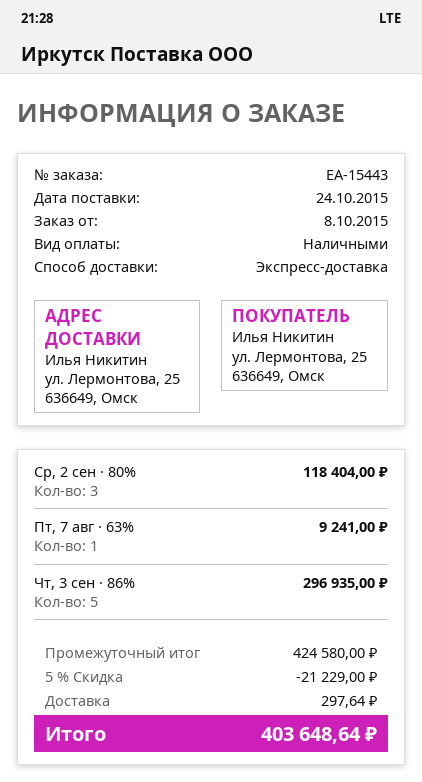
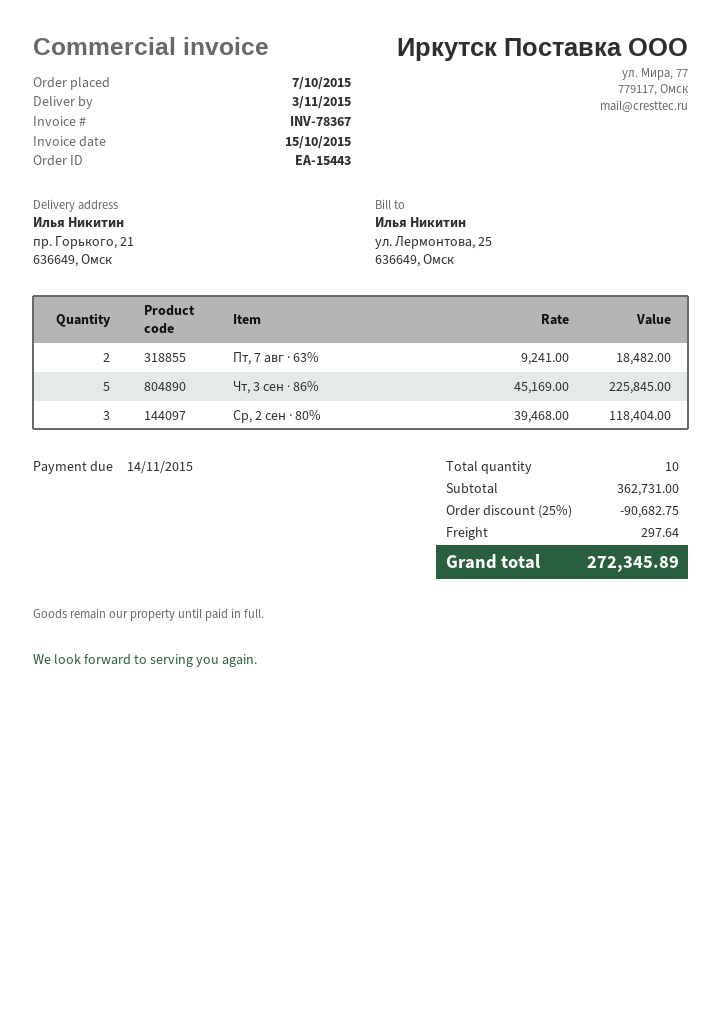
order date: 2015-10-08 -> 2015-10-07
delivery date: 2015-10-24 -> 2015-11-03
ship to: ул. Лермонтова, 25, 636649, Омск -> пр. Горького, 21, 636649, Омск
Пт, 7 авг · 63%: 1 for 9241.00 -> 2 for 18482.00
Чт, 3 сен · 86%: 5 for 296935.00 -> 5 for 225845.00
subtotal: 424580.00 -> 362731.00
discount: 5% = 21229.00 -> 25% = 90682.75
total: 403648.64 -> 272345.89

